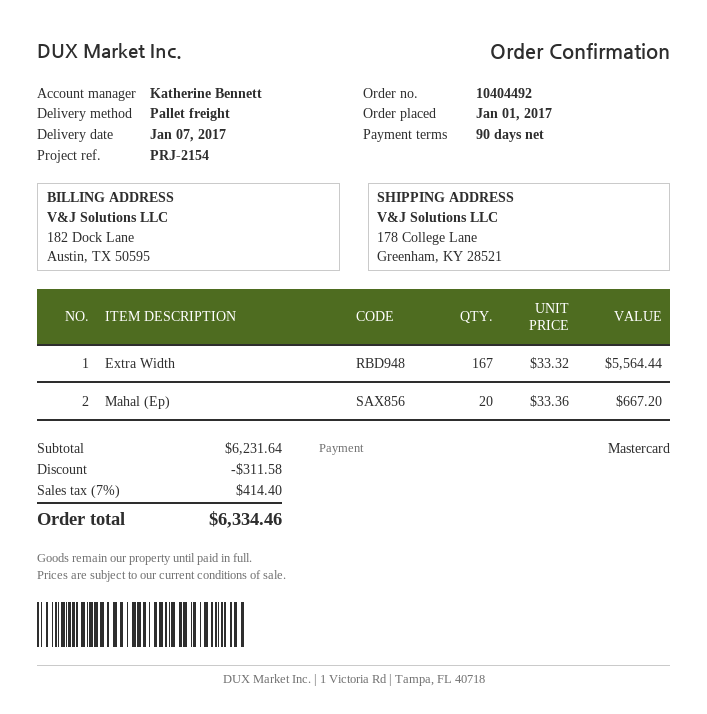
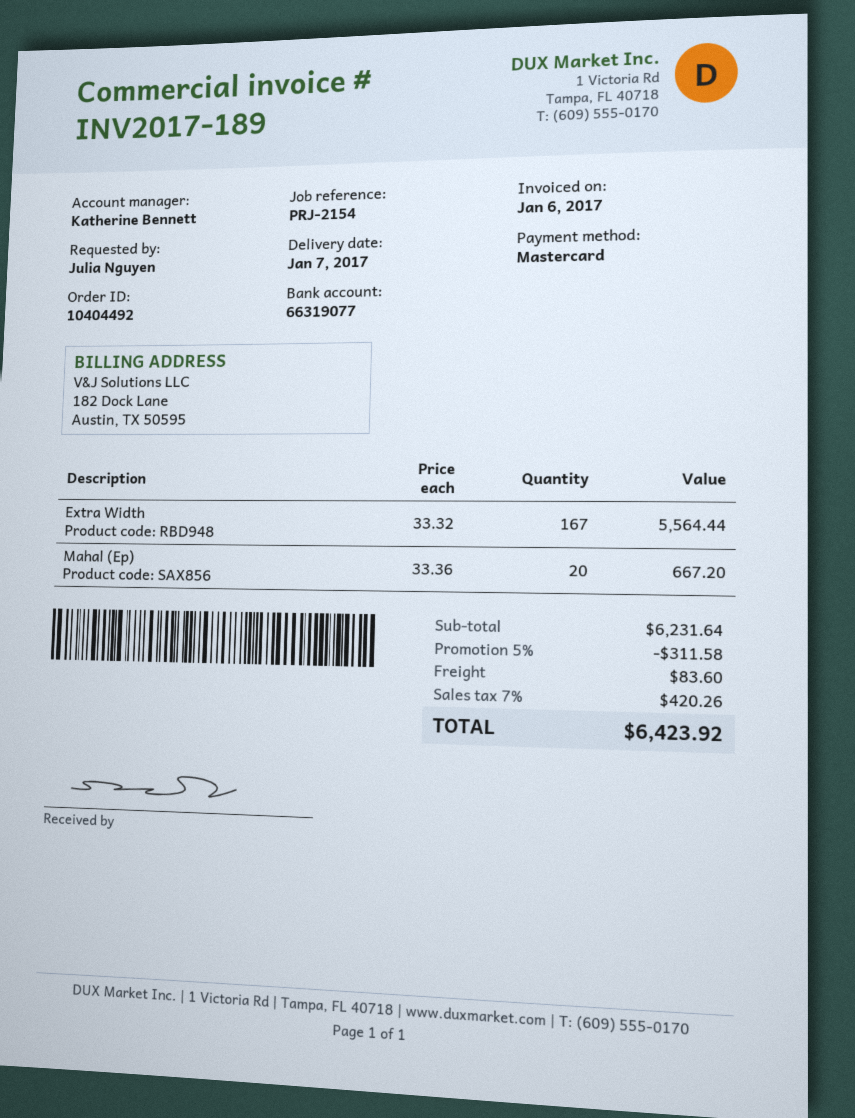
shipping: none -> 83.60
tax: 7% = 414.40 -> 7% = 420.26
total: 6334.46 -> 6423.92

